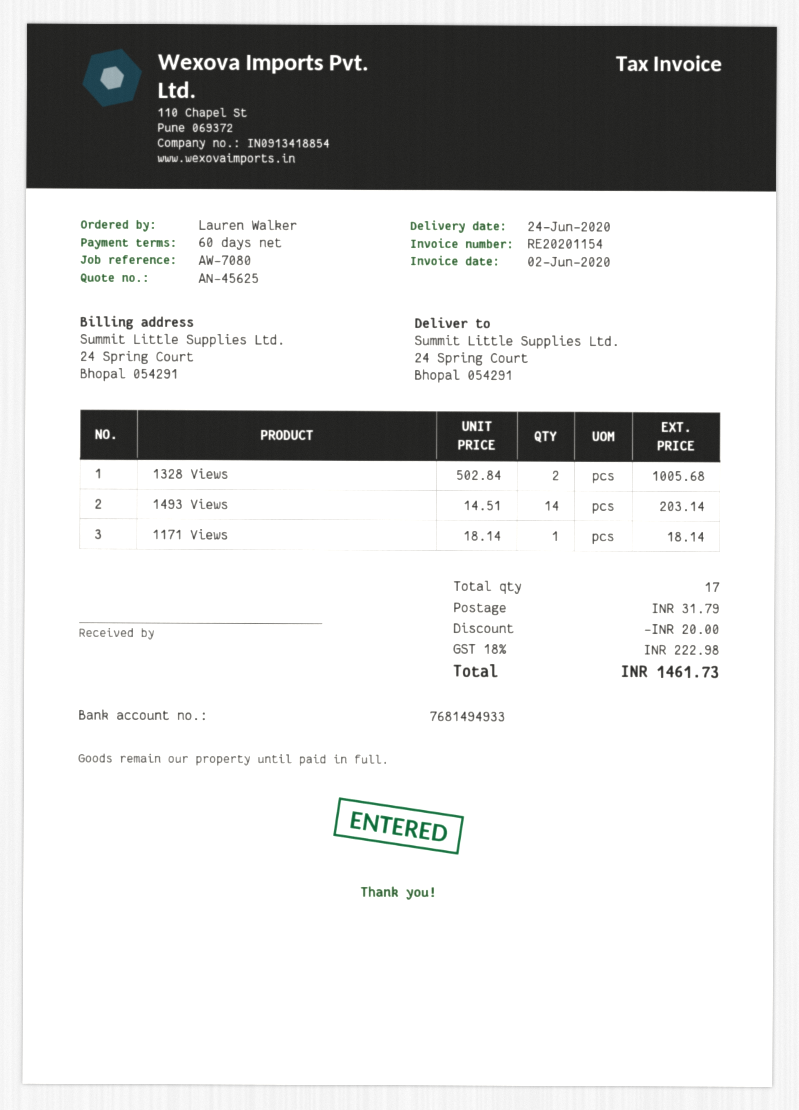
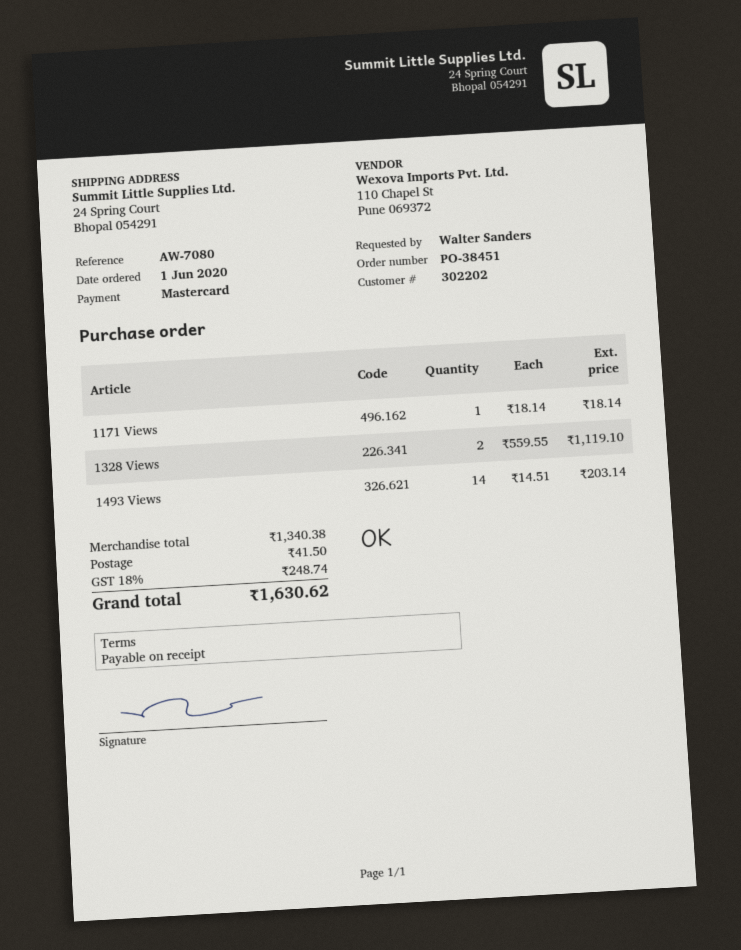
payment terms: 60 days -> on receipt
ordered by: Lauren Walker -> Walter Sanders
1328 Views: 2 x 502.84 = 1005.68 -> 2 x 559.55 = 1119.10
discount: 20.00 -> none
shipping: 31.79 -> 41.50
tax: 18% = 222.98 -> 18% = 248.74
total: 1461.73 -> 1630.62

